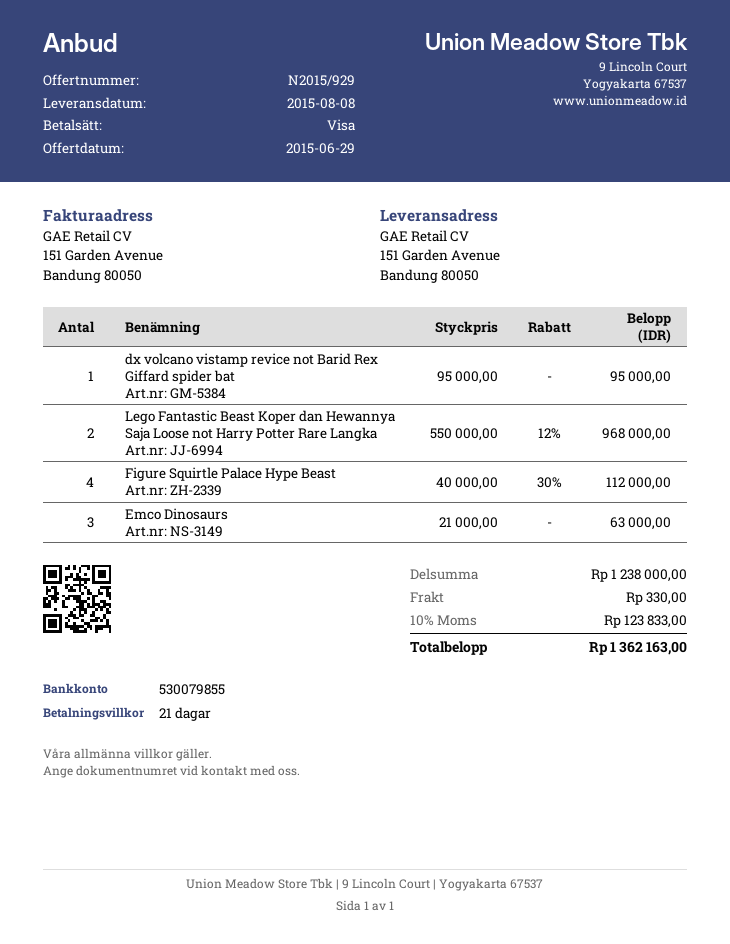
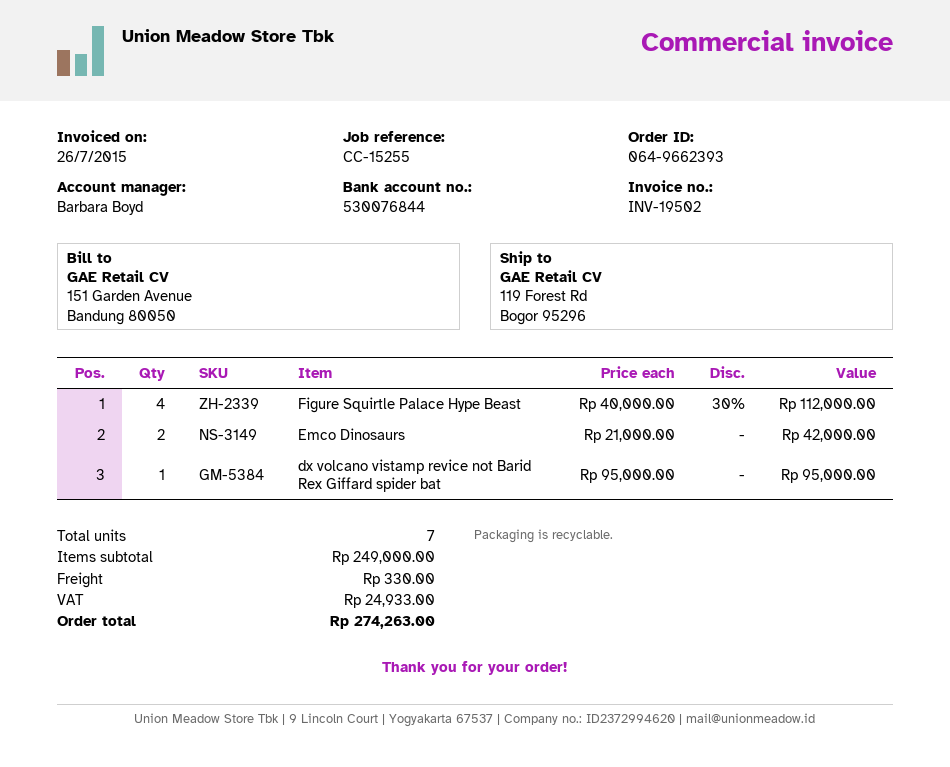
bank account: 530079855 -> 530076844
ship to: 151 Garden Avenue, Bandung 80050 -> 119 Forest Rd, Bogor 95296
Lego Fantastic Beast Koper dan Hewannya Saja Loose not Harry Potter Rare Langka: 2 x 550000.00 - 12% = 968000.00 -> none
Emco Dinosaurs: 3 x 21000.00 = 63000.00 -> 2 x 21000.00 = 42000.00
subtotal: 1238000.00 -> 249000.00
tax: 123833.00 -> 24933.00
total: 1362163.00 -> 274263.00

